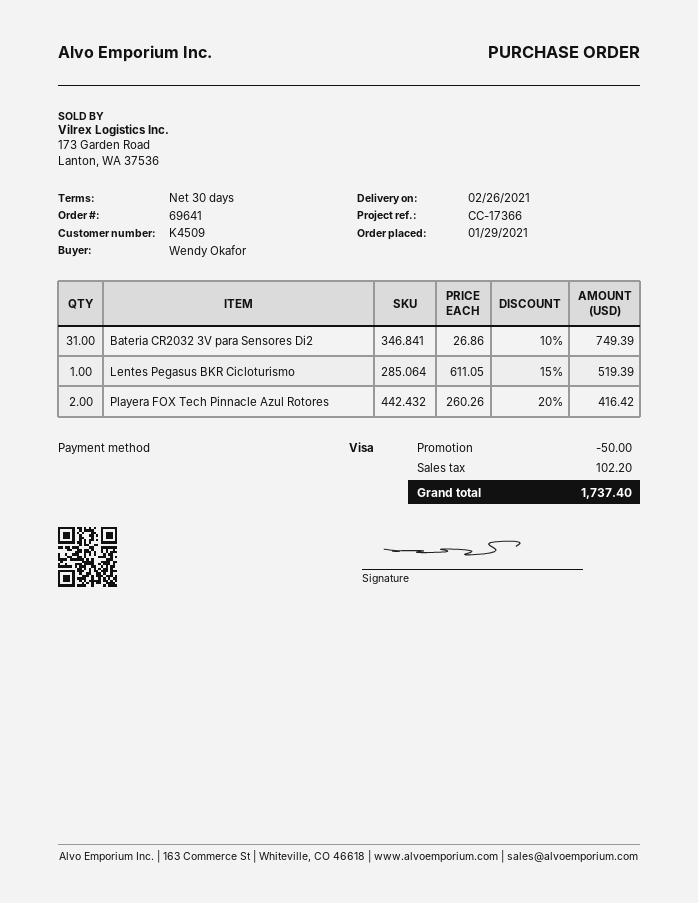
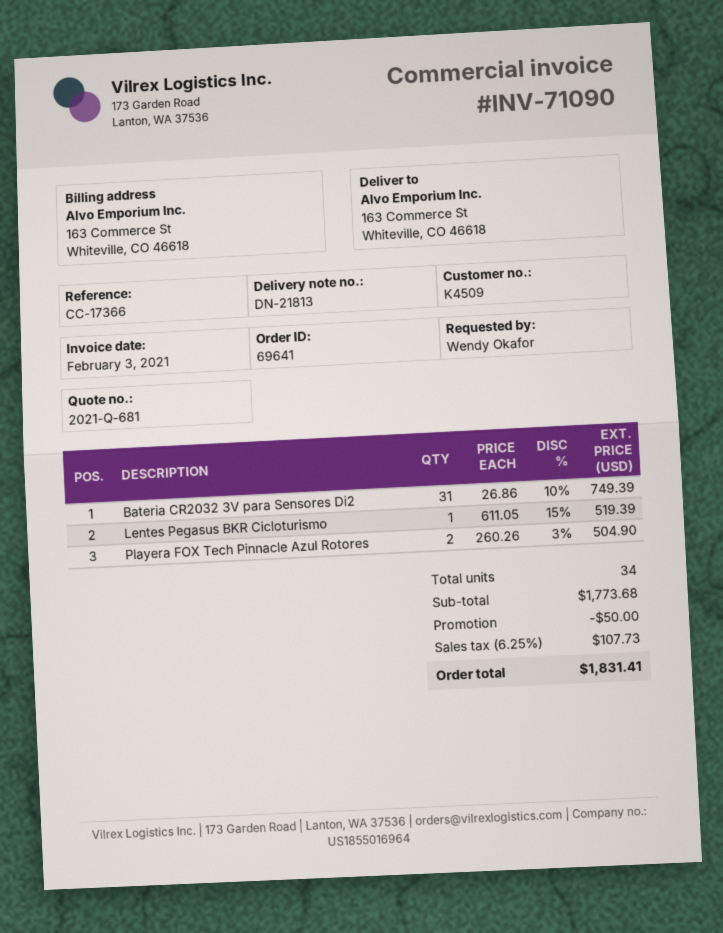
Playera FOX Tech Pinnacle Azul Rotores: 2 x 260.26 - 20% = 416.42 -> 2 x 260.26 - 3% = 504.90
tax: 102.20 -> 107.73
total: 1737.40 -> 1831.41

